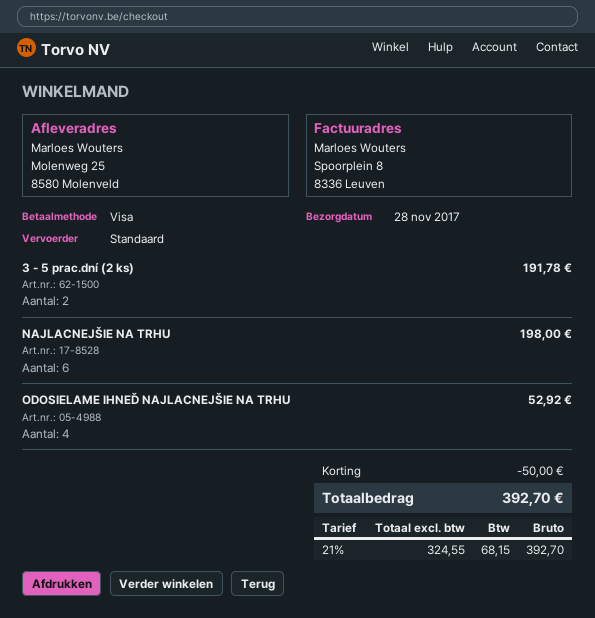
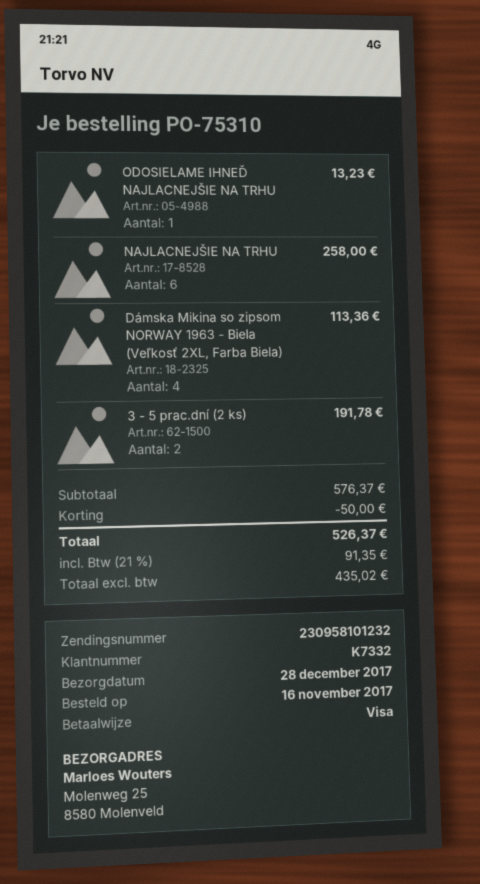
delivery date: 2017-11-28 -> 2017-12-28
NAJLACNEJŠIE NA TRHU: 6 for 198.00 -> 6 for 258.00
ODOSIELAME IHNEĎ NAJLACNEJŠIE NA TRHU: 4 for 52.92 -> 1 for 13.23
Dámska Mikina so zipsom NORWAY 1963 - Biela (Veľkosť 2XL, Farba Biela): none -> 4 for 113.36
net: 324.55 -> 435.02
tax: 21% = 68.15 -> 21% = 91.35
total: 392.70 -> 526.37

